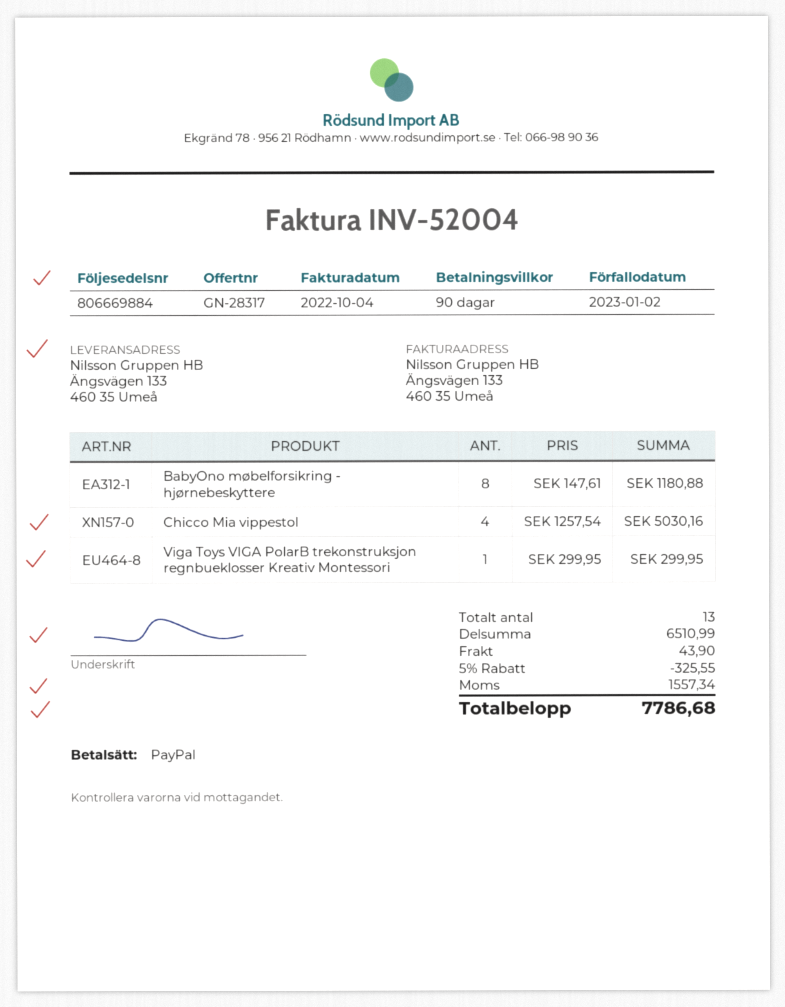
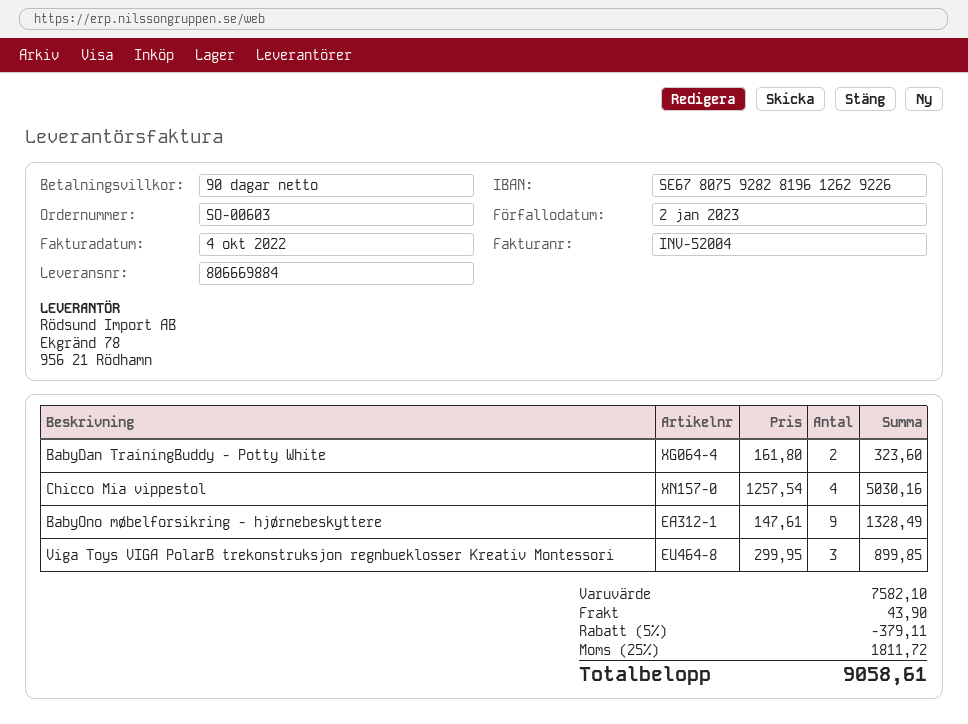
BabyOno møbelforsikring - hjørnebeskyttere: 8 x 147.61 = 1180.88 -> 9 x 147.61 = 1328.49
Viga Toys VIGA PolarB trekonstruksjon regnbueklosser Kreativ Montessori: 1 x 299.95 = 299.95 -> 3 x 299.95 = 899.85
BabyDan TrainingBuddy - Potty White: none -> 2 x 161.80 = 323.60
subtotal: 6510.99 -> 7582.10
discount: 5% = 325.55 -> 5% = 379.11
tax: 1557.34 -> 1811.72
total: 7786.68 -> 9058.61

